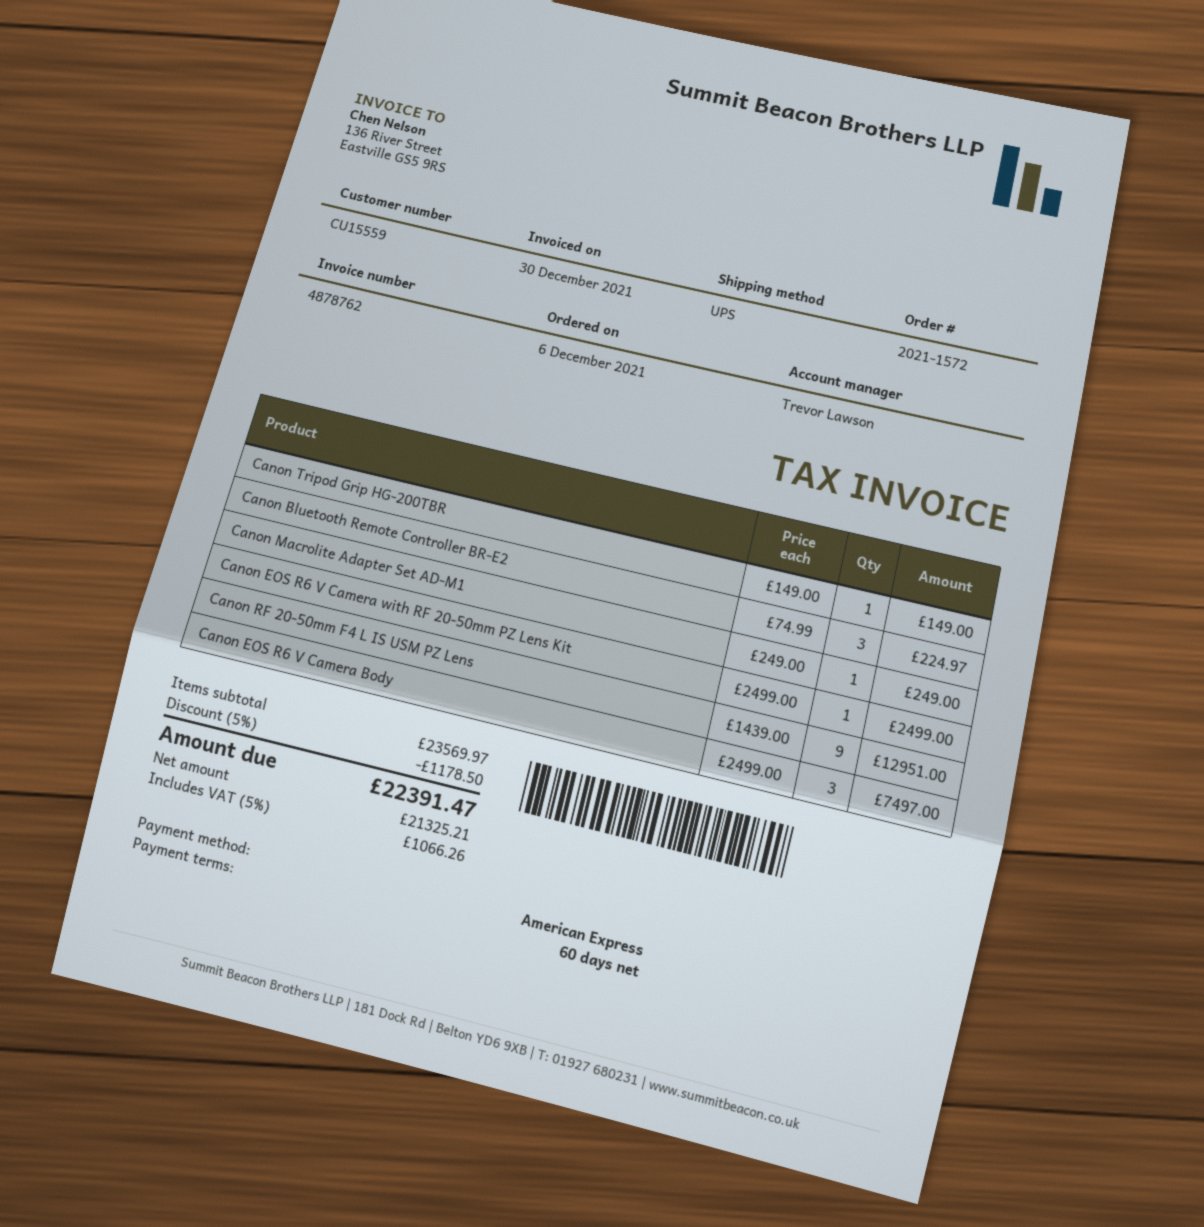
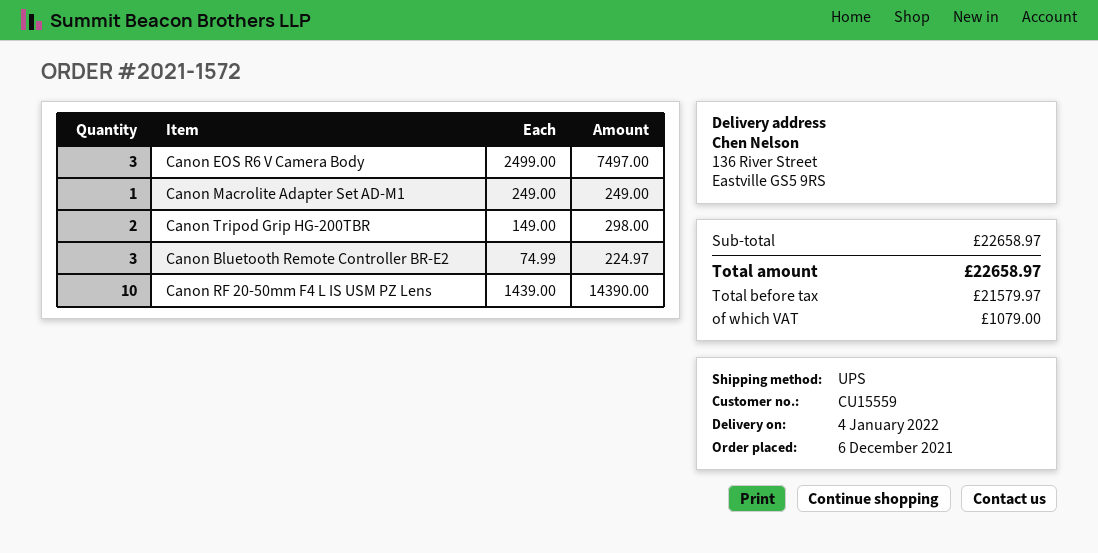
Canon Tripod Grip HG-200TBR: 1 x 149.00 = 149.00 -> 2 x 149.00 = 298.00
Canon EOS R6 V Camera with RF 20-50mm PZ Lens Kit: 1 x 2499.00 = 2499.00 -> none
Canon RF 20-50mm F4 L IS USM PZ Lens: 9 x 1439.00 = 12951.00 -> 10 x 1439.00 = 14390.00
subtotal: 23569.97 -> 22658.97
discount: 5% = 1178.50 -> none
net: 21325.21 -> 21579.97
tax: 1066.26 -> 1079.00
total: 22391.47 -> 22658.97

